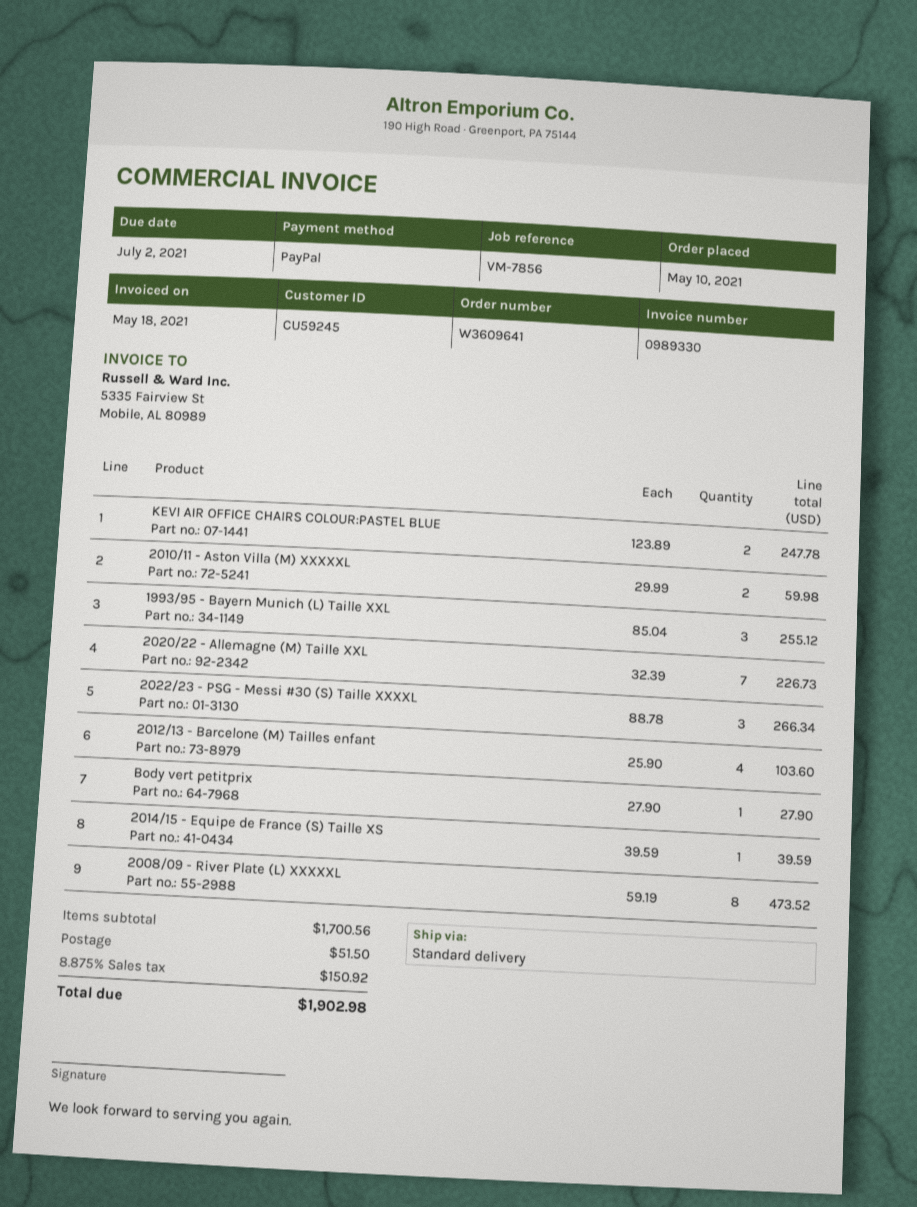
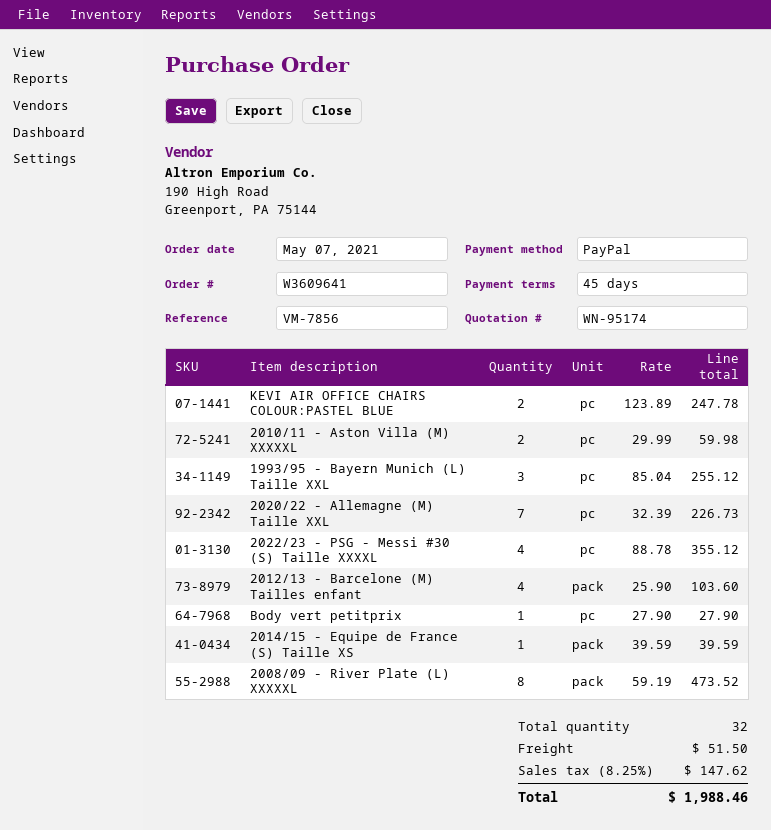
order date: 2021-05-10 -> 2021-05-07
2022/23 - PSG - Messi #30 (S) Taille XXXXL: 3 x 88.78 = 266.34 -> 4 x 88.78 = 355.12
tax: 8.875% = 150.92 -> 8.25% = 147.62
total: 1902.98 -> 1988.46

